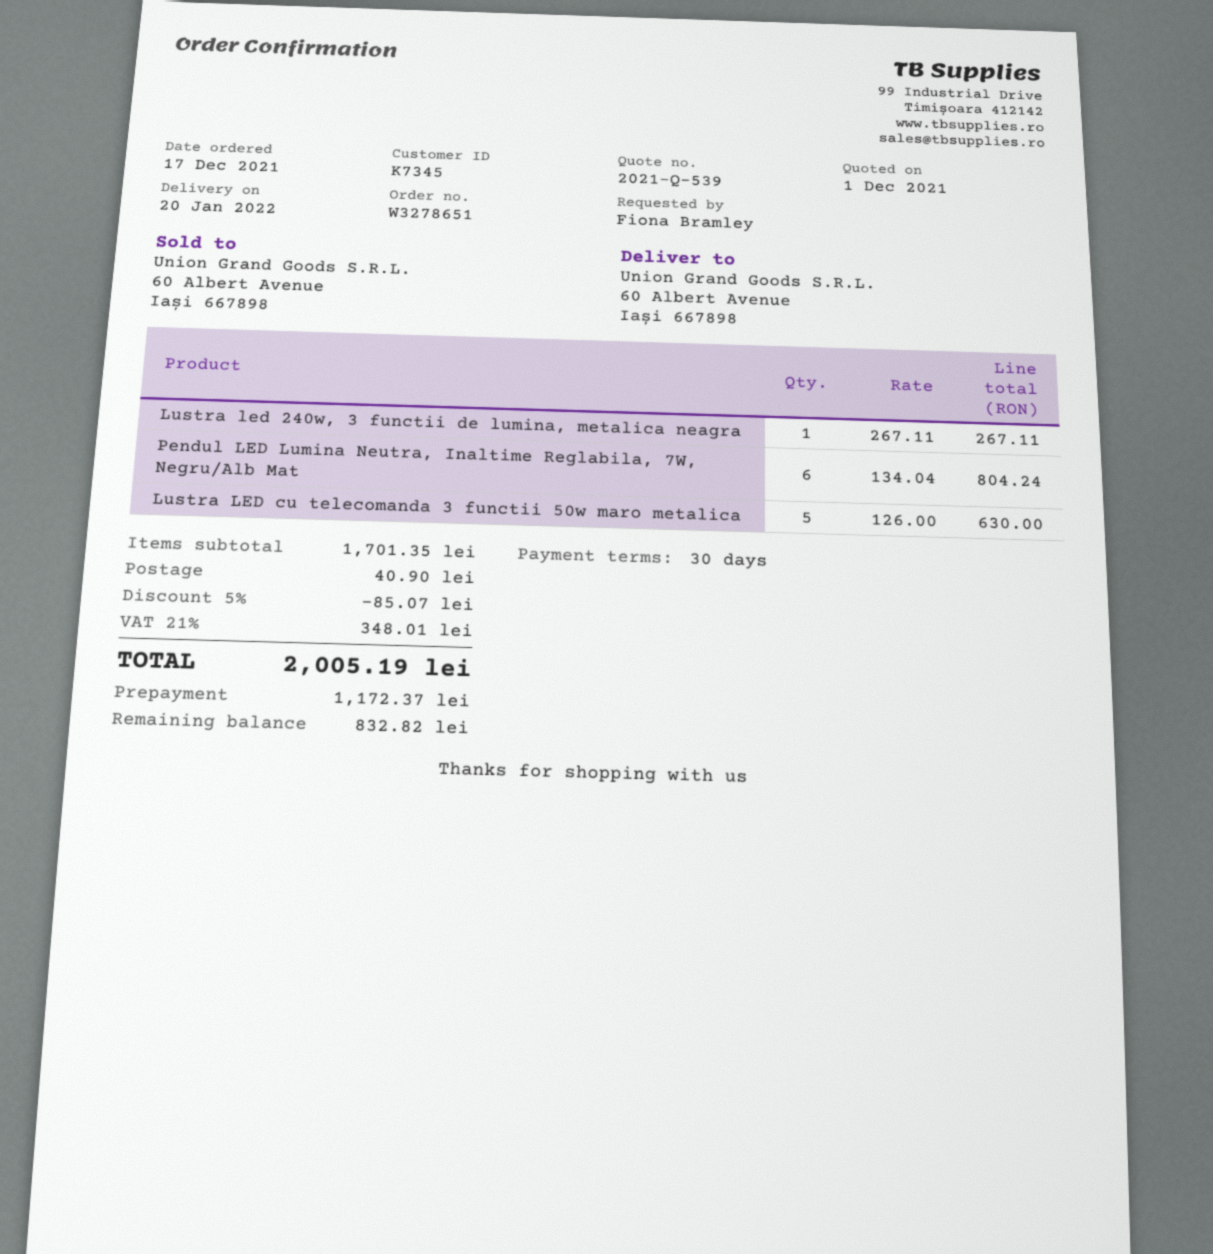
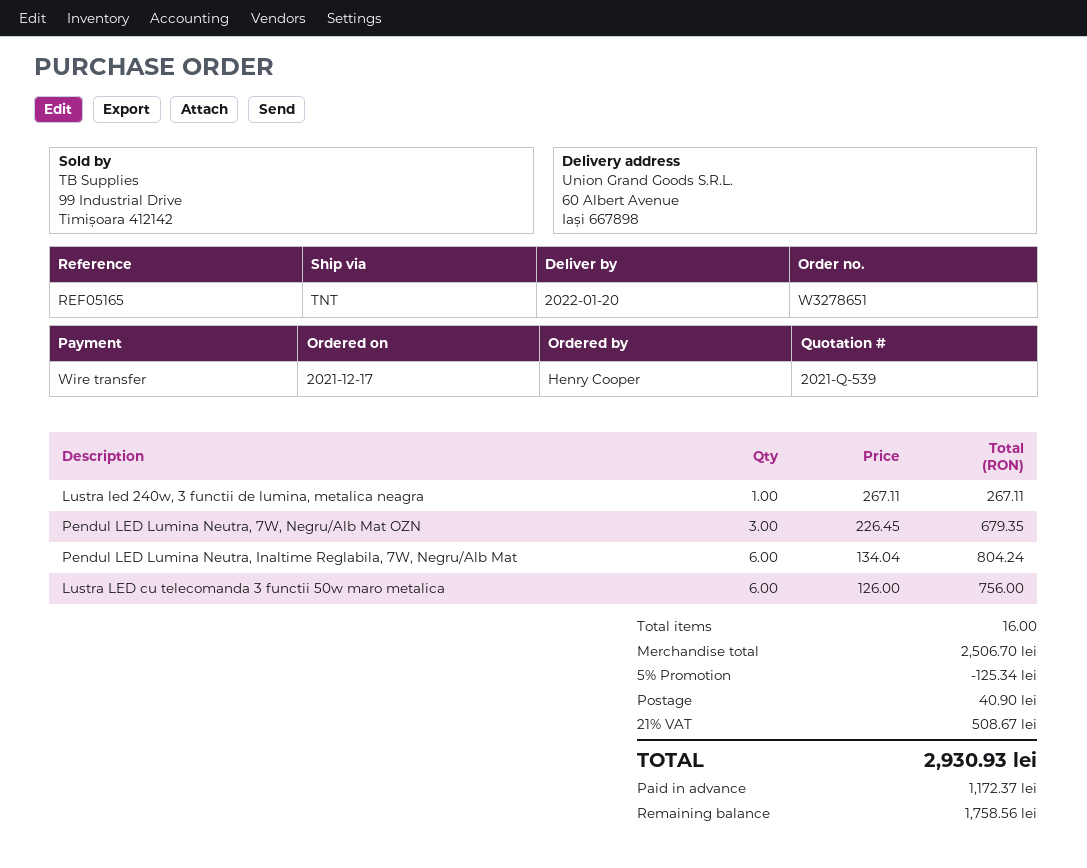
ordered by: Fiona Bramley -> Henry Cooper
Lustra LED cu telecomanda 3 functii 50w maro metalica: 5 x 126.00 = 630.00 -> 6 x 126.00 = 756.00
Pendul LED Lumina Neutra, 7W, Negru/Alb Mat OZN: none -> 3 x 226.45 = 679.35
subtotal: 1701.35 -> 2506.70
discount: 5% = 85.07 -> 5% = 125.34
tax: 21% = 348.01 -> 21% = 508.67
total: 2005.19 -> 2930.93
balance: 832.82 -> 1758.56

